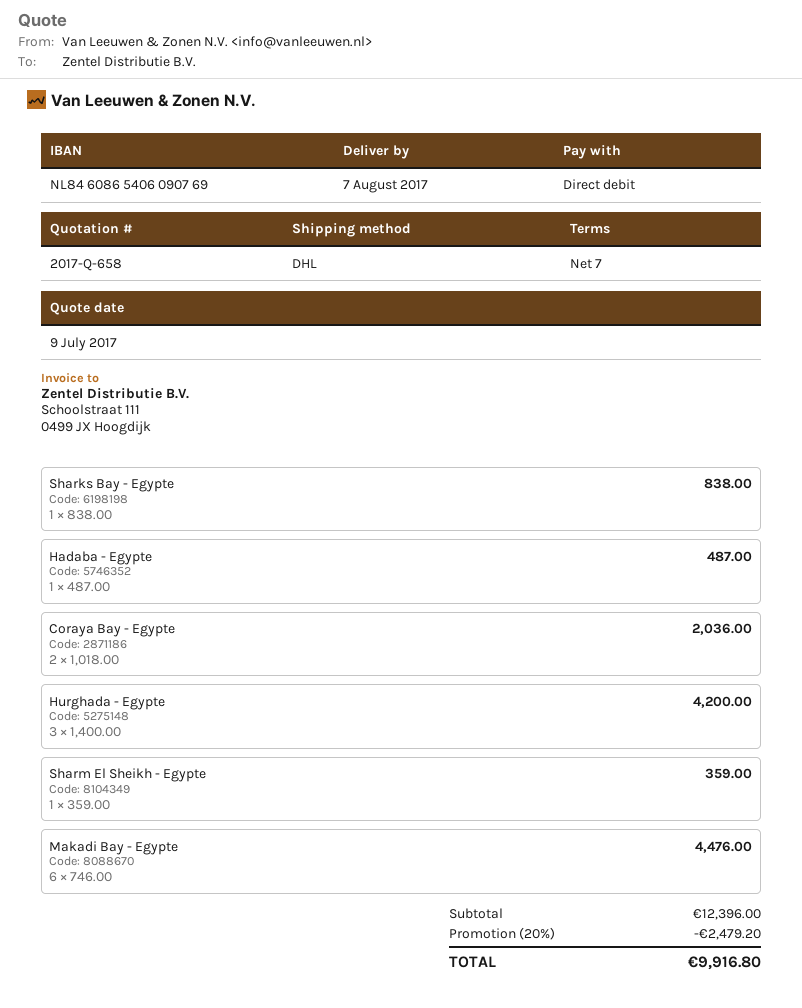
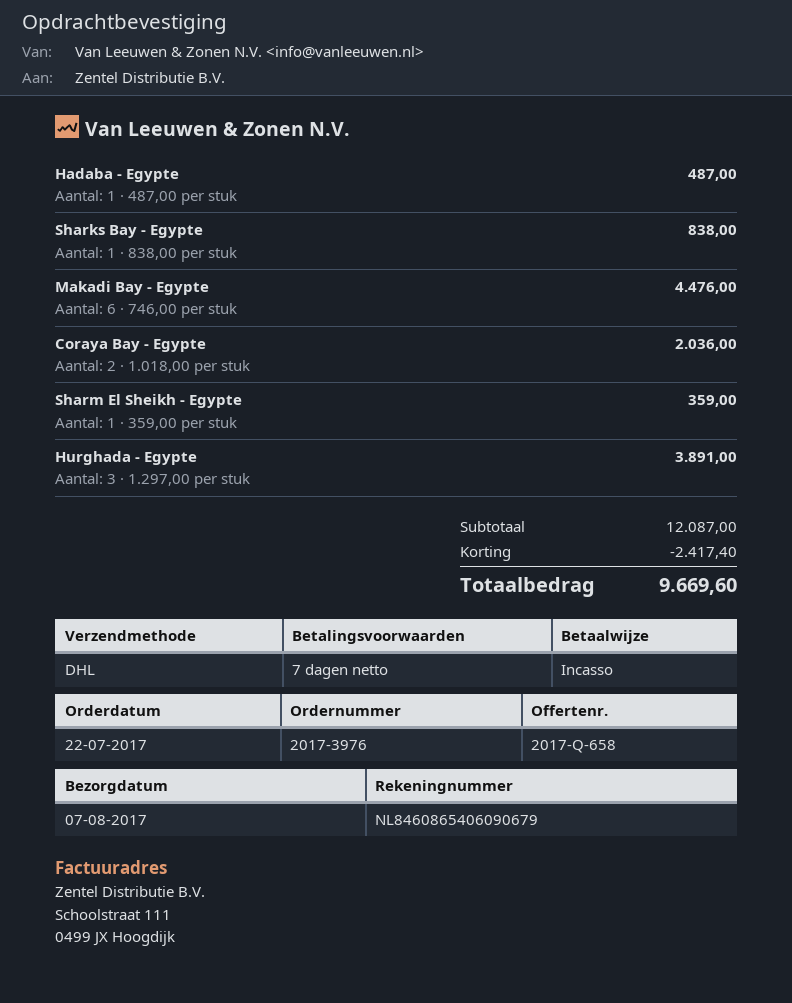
bank account: NL8460865406090769 -> NL8460865406090679
Hurghada - Egypte: 3 x 1400.00 = 4200.00 -> 3 x 1297.00 = 3891.00
subtotal: 12396.00 -> 12087.00
discount: 2479.20 -> 2417.40
total: 9916.80 -> 9669.60

